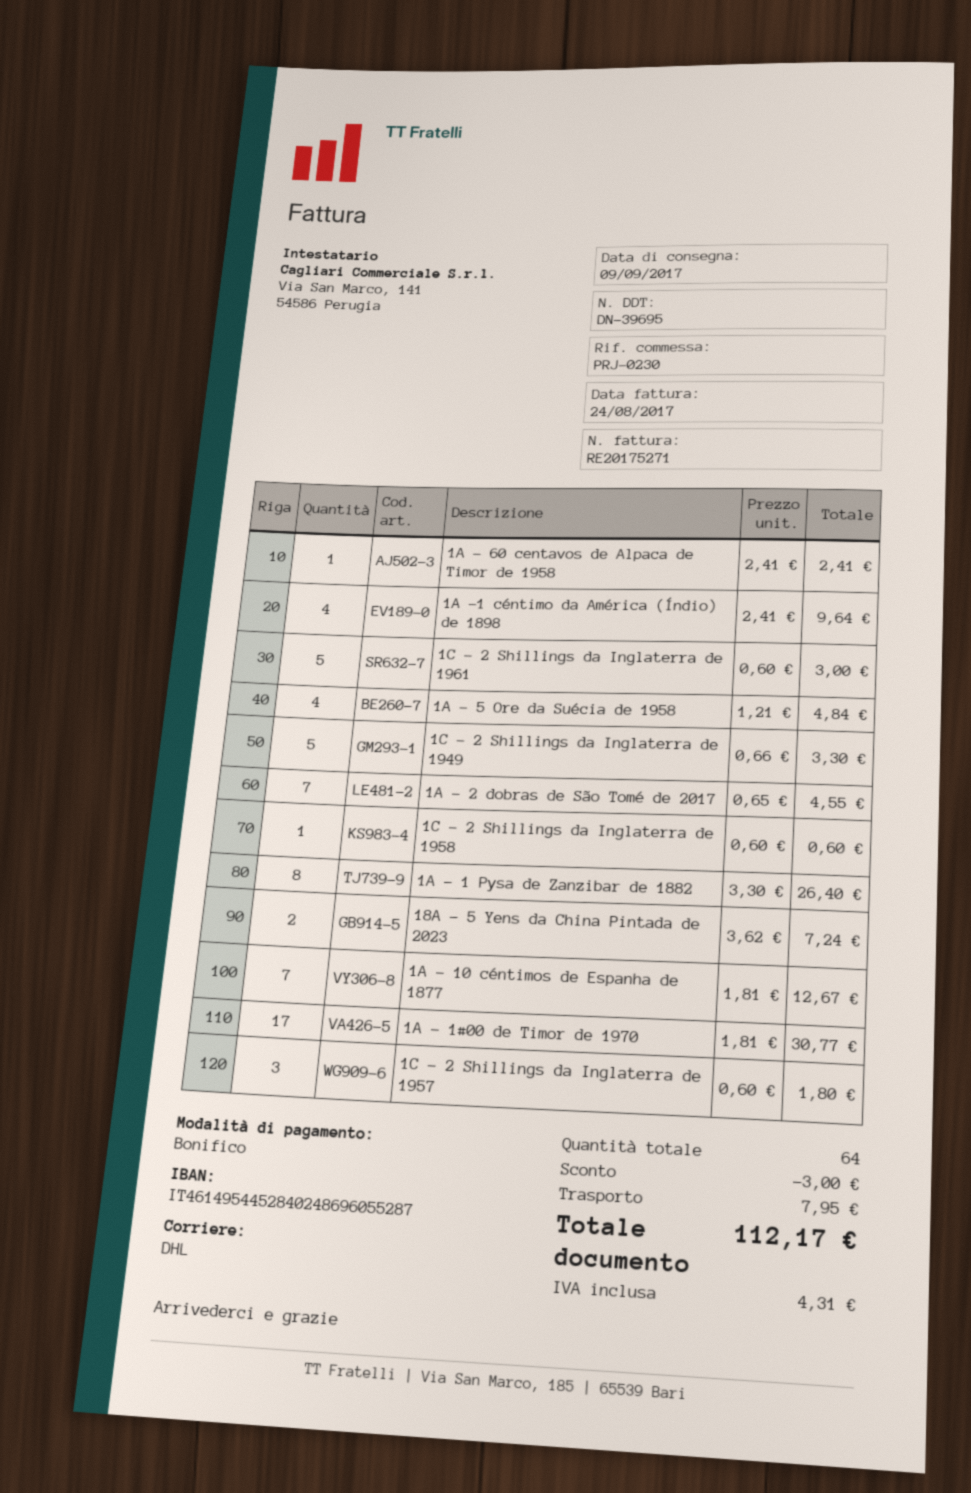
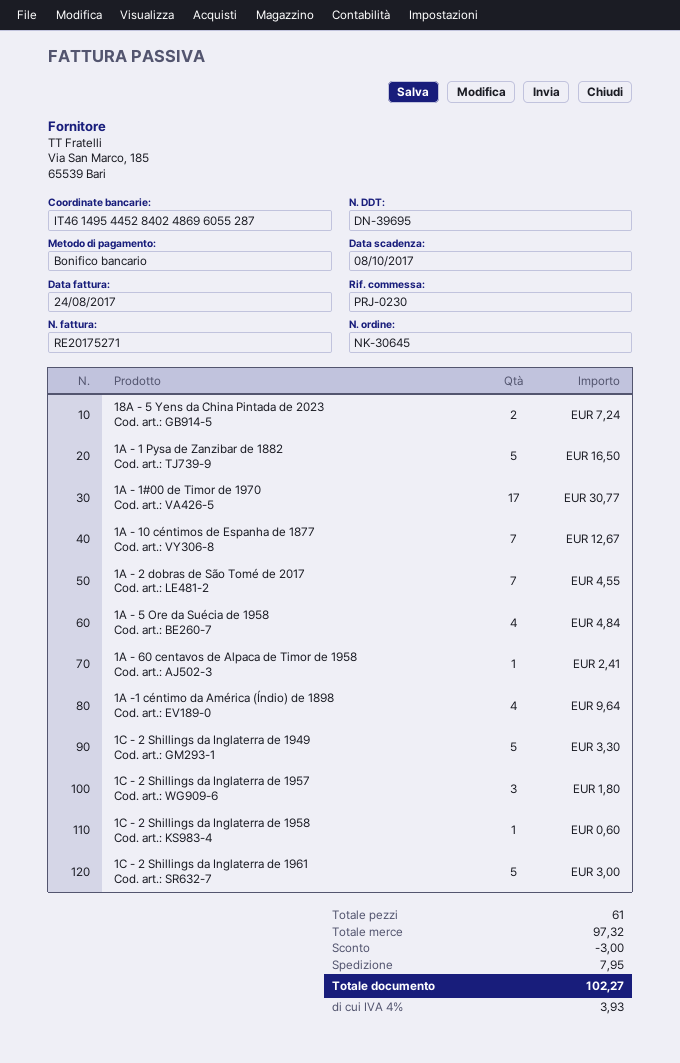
1A - 1 Pysa de Zanzibar de 1882: 8 for 26.40 -> 5 for 16.50
total quantity: 64 -> 61
tax: 4.31 -> 3.93
total: 112.17 -> 102.27

